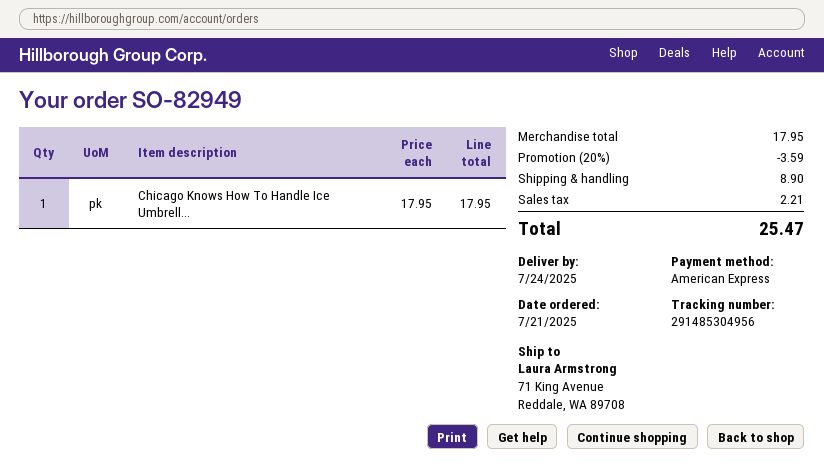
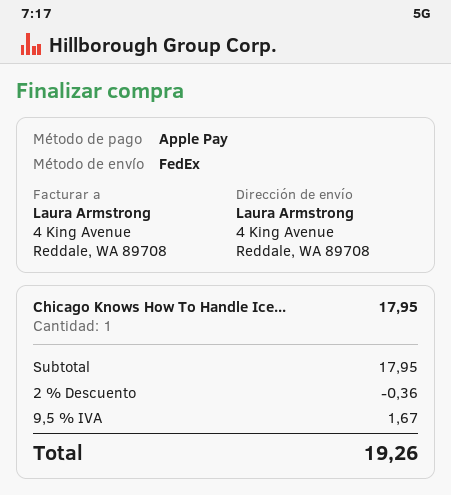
payment method: American Express -> Apple Pay
ship to: 71 King Avenue, Reddale, WA 89708 -> 4 King Avenue, Reddale, WA 89708
discount: 20% = 3.59 -> 2% = 0.36
shipping: 8.90 -> none
tax: 2.21 -> 1.67
total: 25.47 -> 19.26

